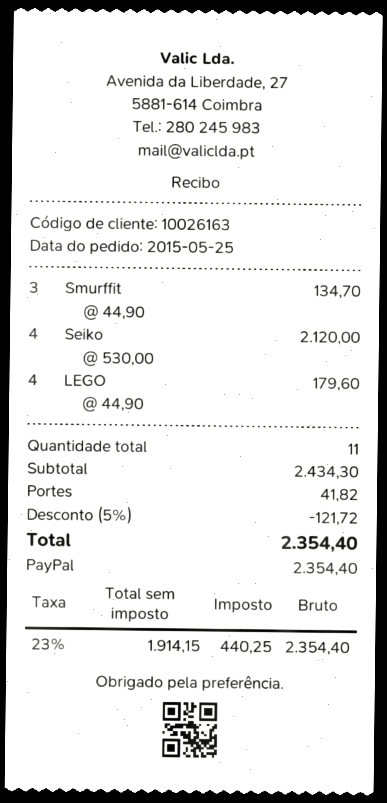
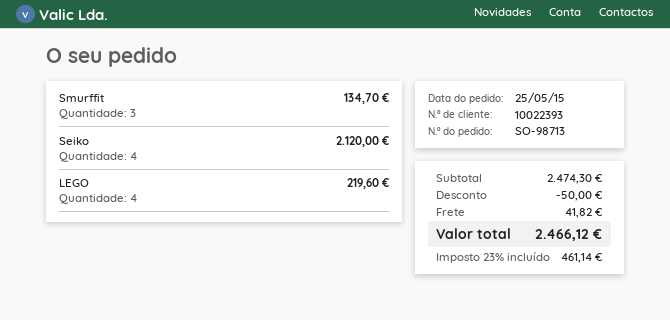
customer number: 10026163 -> 10022393
LEGO: 4 for 179.60 -> 4 for 219.60
subtotal: 2434.30 -> 2474.30
discount: 121.72 -> 50.00
tax: 23% = 440.25 -> 23% = 461.14
total: 2354.40 -> 2466.12

